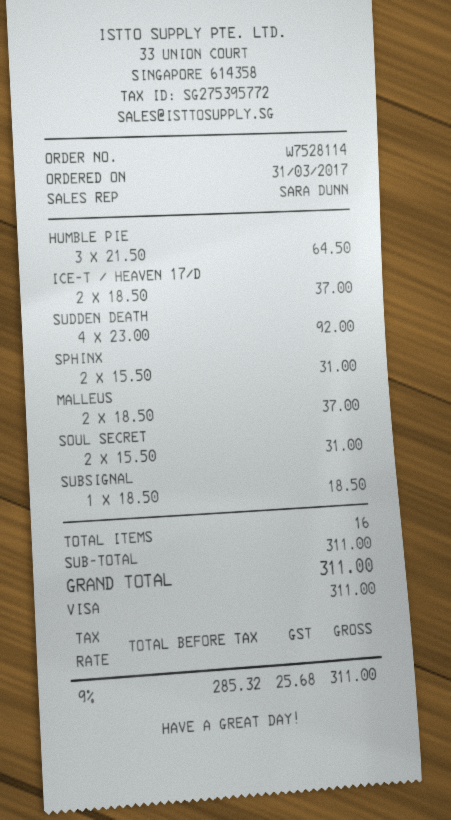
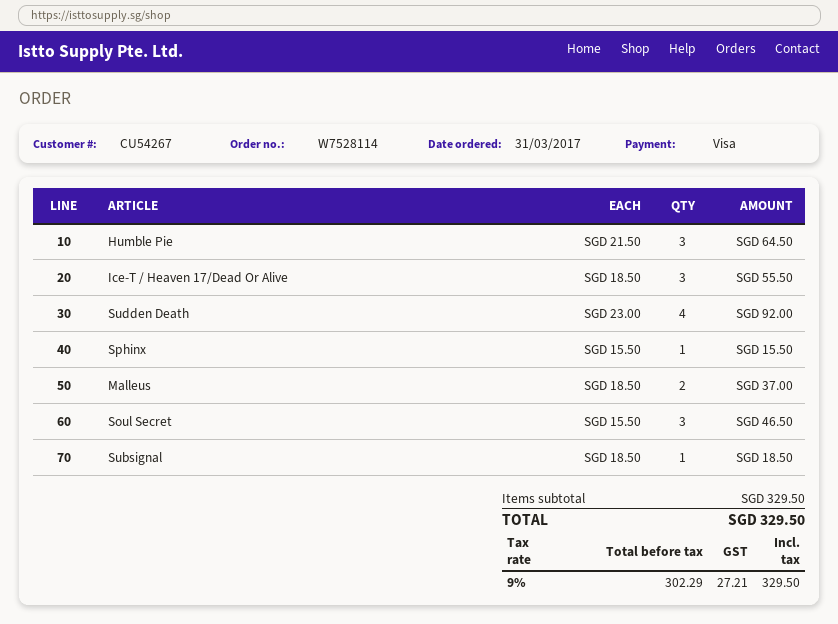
ICE-T / HEAVEN 17/D: 2 x 18.50 = 37.00 -> 3 x 18.50 = 55.50
SPHINX: 2 x 15.50 = 31.00 -> 1 x 15.50 = 15.50
SOUL SECRET: 2 x 15.50 = 31.00 -> 3 x 15.50 = 46.50
subtotal: 311.00 -> 329.50
net: 285.32 -> 302.29
tax: 9% = 25.68 -> 9% = 27.21
total: 311.00 -> 329.50

